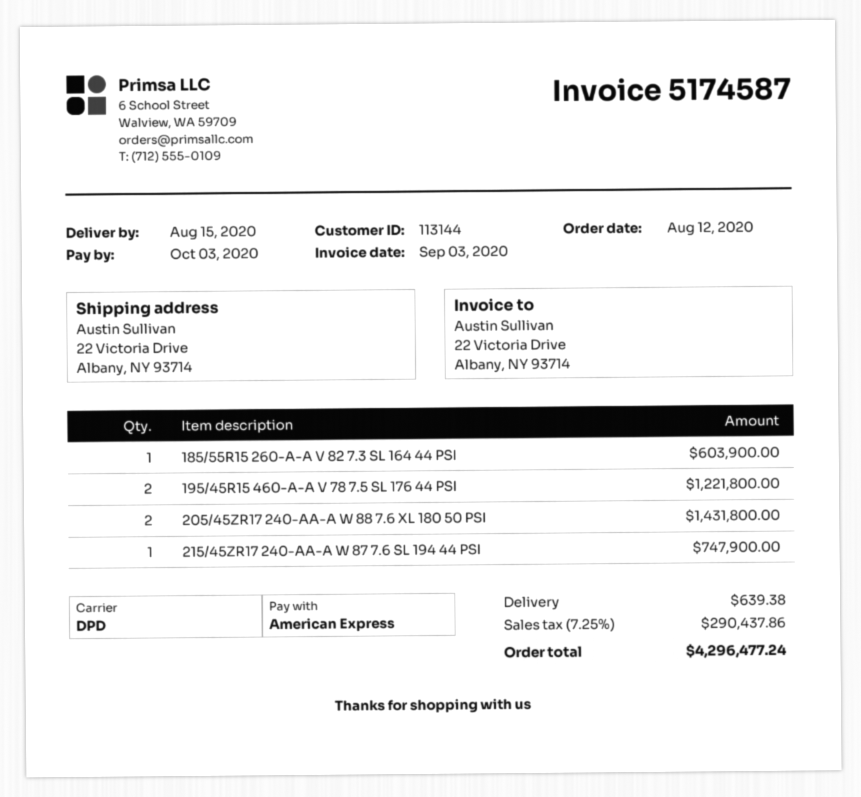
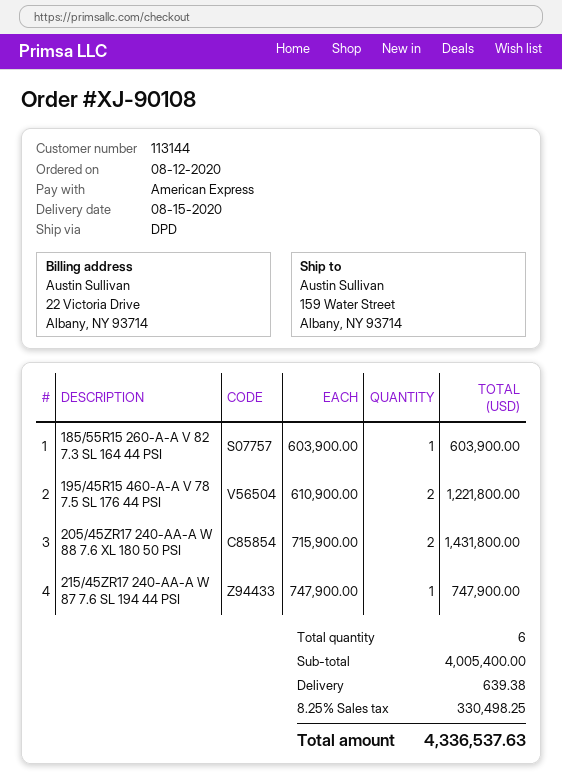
ship to: 22 Victoria Drive, Albany, NY 93714 -> 159 Water Street, Albany, NY 93714
tax: 7.25% = 290437.86 -> 8.25% = 330498.25
total: 4296477.24 -> 4336537.63

